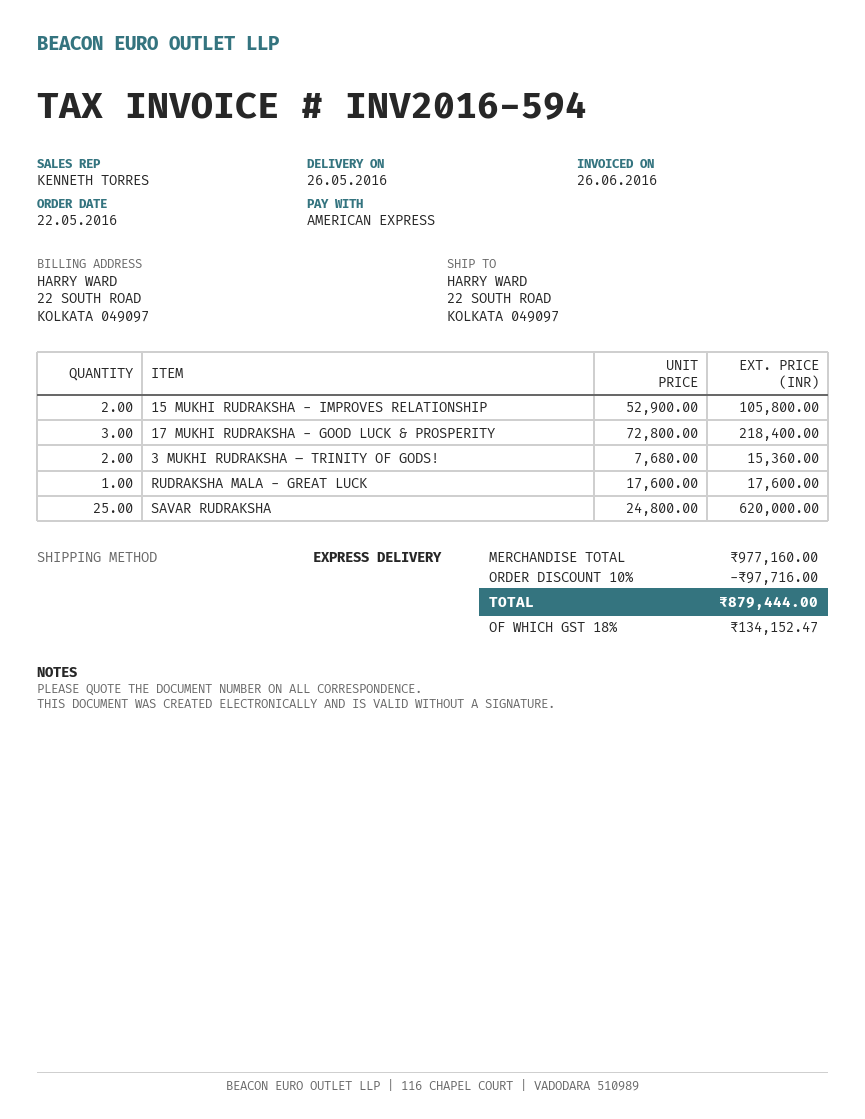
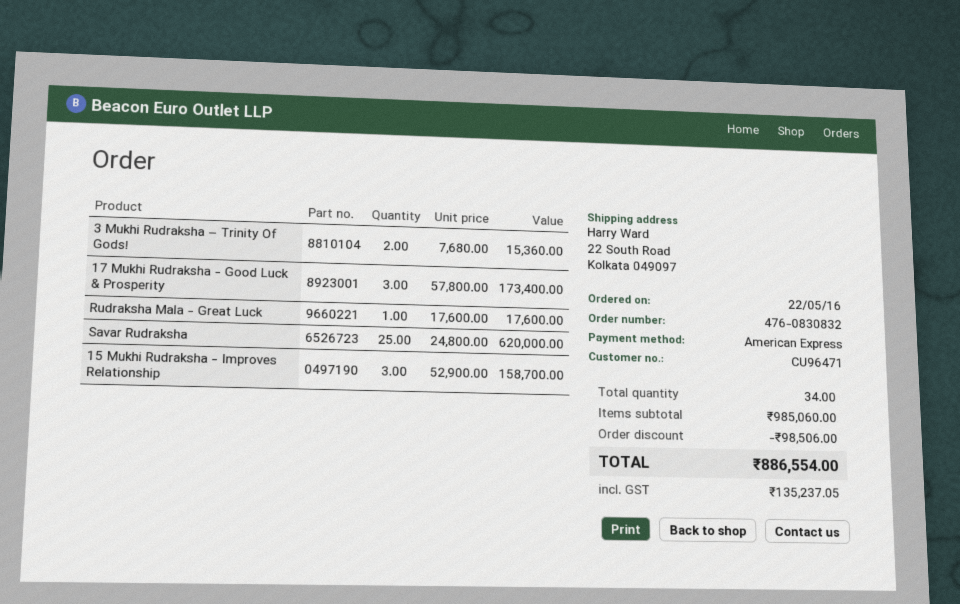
15 MUKHI RUDRAKSHA - IMPROVES RELATIONSHIP: 2 x 52900.00 = 105800.00 -> 3 x 52900.00 = 158700.00
17 MUKHI RUDRAKSHA - GOOD LUCK & PROSPERITY: 3 x 72800.00 = 218400.00 -> 3 x 57800.00 = 173400.00
subtotal: 977160.00 -> 985060.00
discount: 97716.00 -> 98506.00
tax: 134152.47 -> 135237.05
total: 879444.00 -> 886554.00

